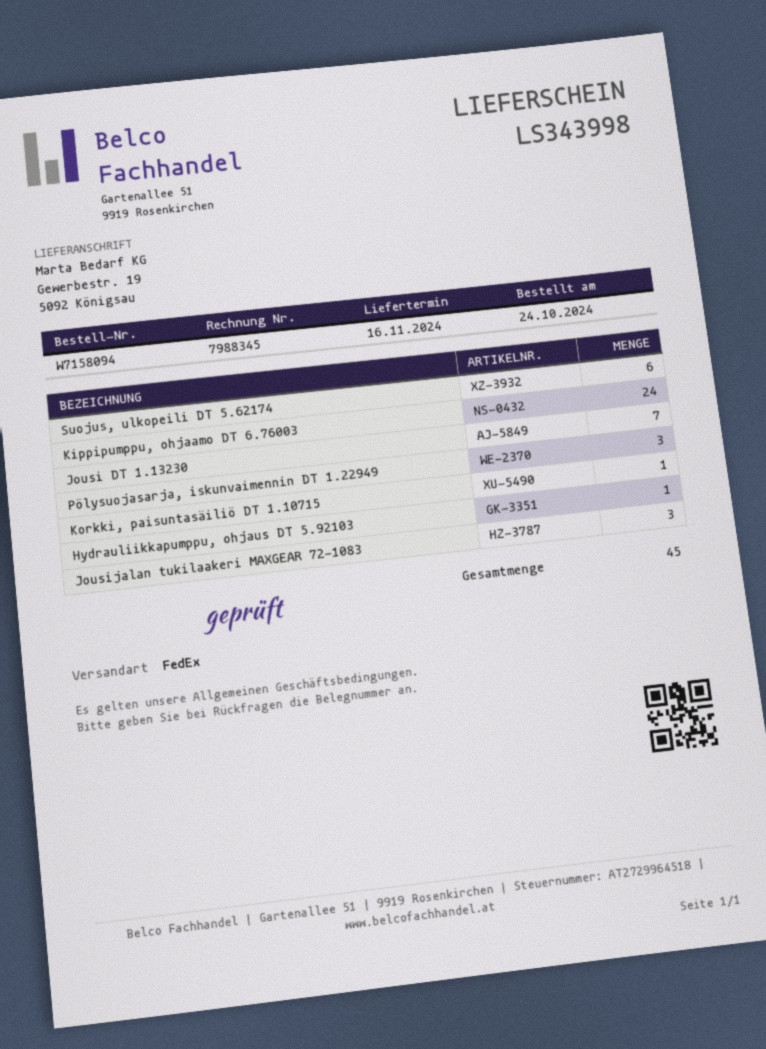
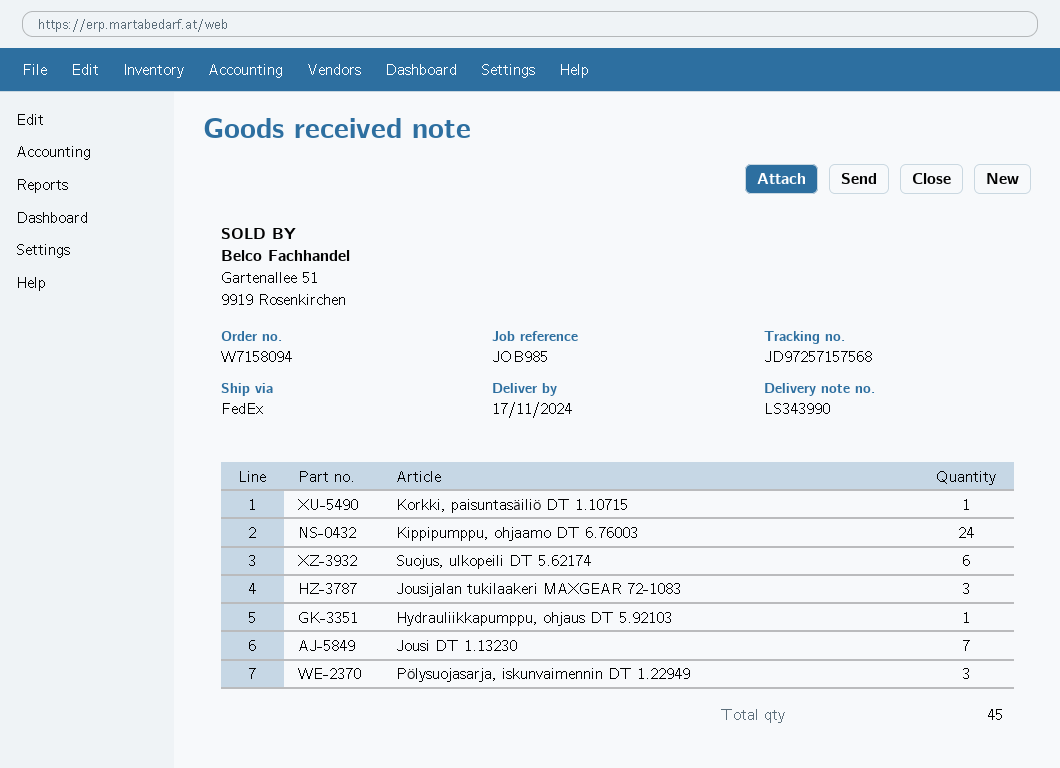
delivery note number: LS343998 -> LS343990
delivery date: 2024-11-16 -> 2024-11-17

